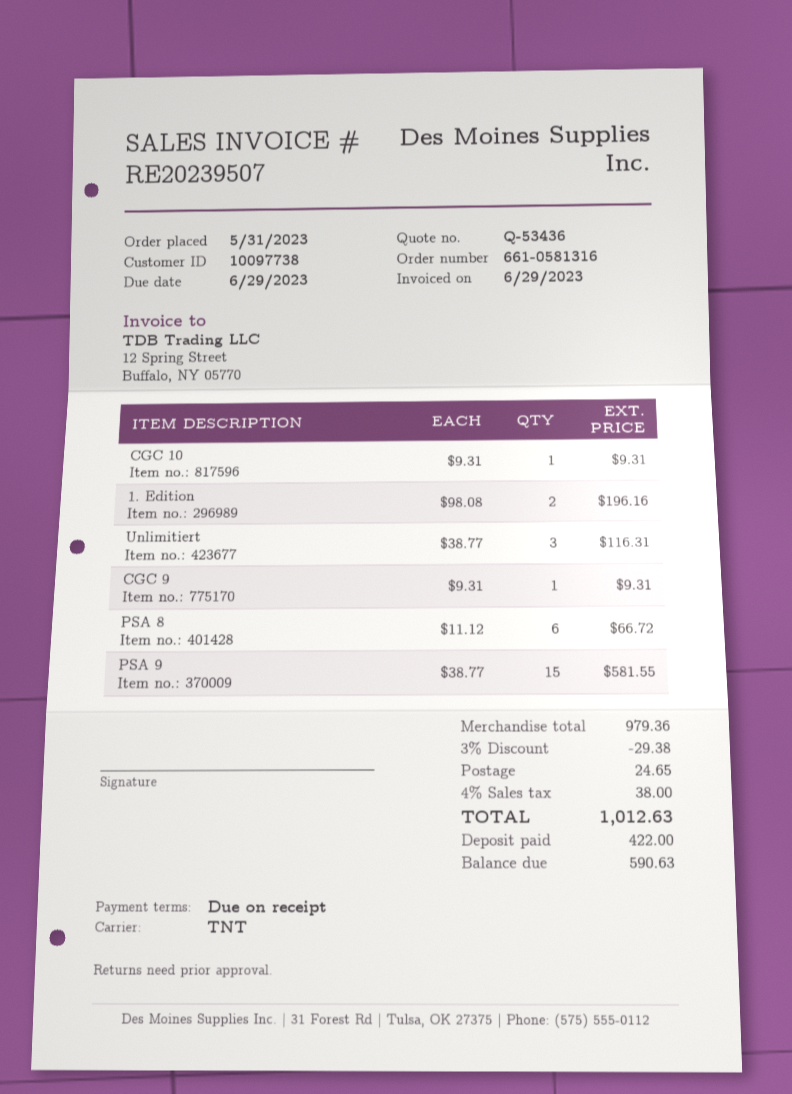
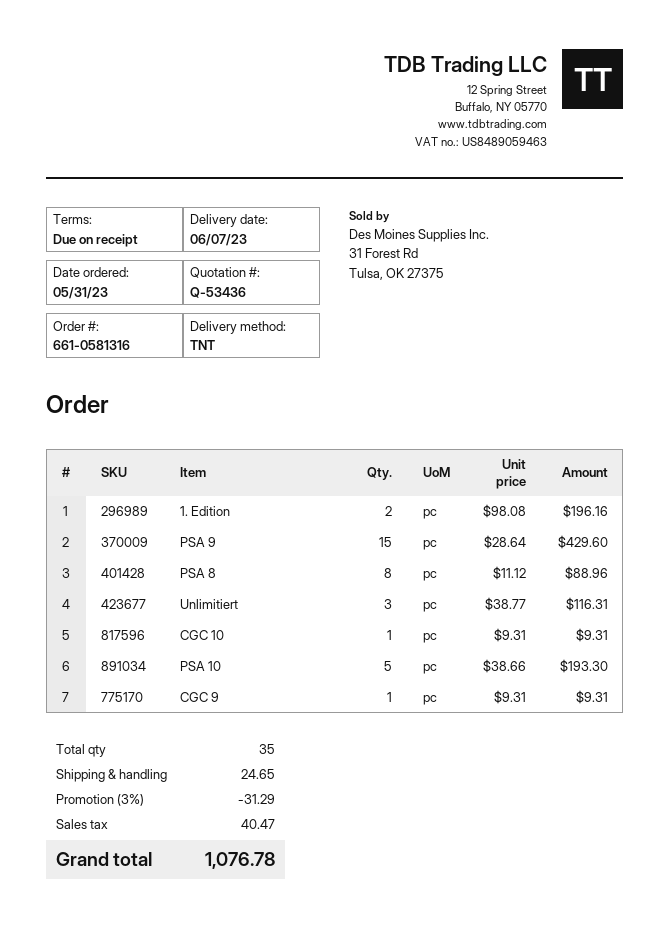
PSA 8: 6 x 11.12 = 66.72 -> 8 x 11.12 = 88.96
PSA 9: 15 x 38.77 = 581.55 -> 15 x 28.64 = 429.60
PSA 10: none -> 5 x 38.66 = 193.30
discount: 3% = 29.38 -> 3% = 31.29
tax: 38.00 -> 40.47
total: 1012.63 -> 1076.78

